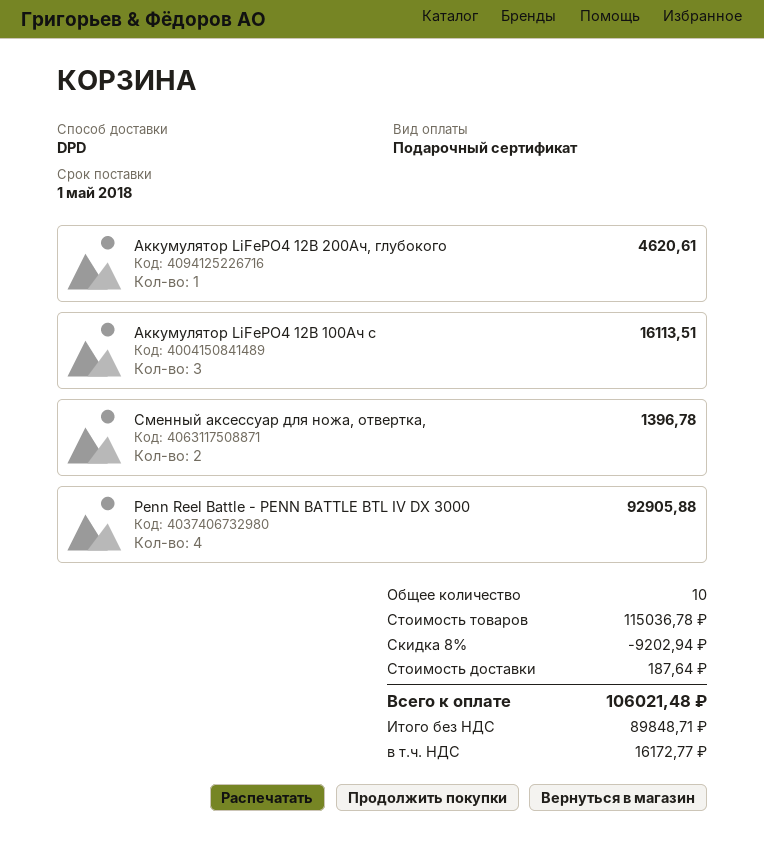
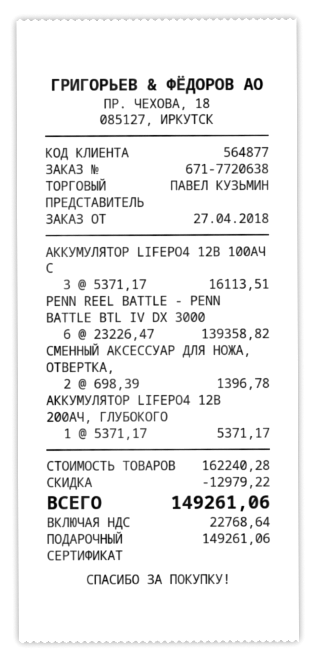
Аккумулятор LiFePO4 12В 200Ач, глубокого: 1 for 4620.61 -> 1 for 5371.17
Penn Reel Battle - PENN BATTLE BTL IV DX 3000: 4 for 92905.88 -> 6 for 139358.82
subtotal: 115036.78 -> 162240.28
discount: 9202.94 -> 12979.22
shipping: 187.64 -> none
tax: 16172.77 -> 22768.64
total: 106021.48 -> 149261.06

